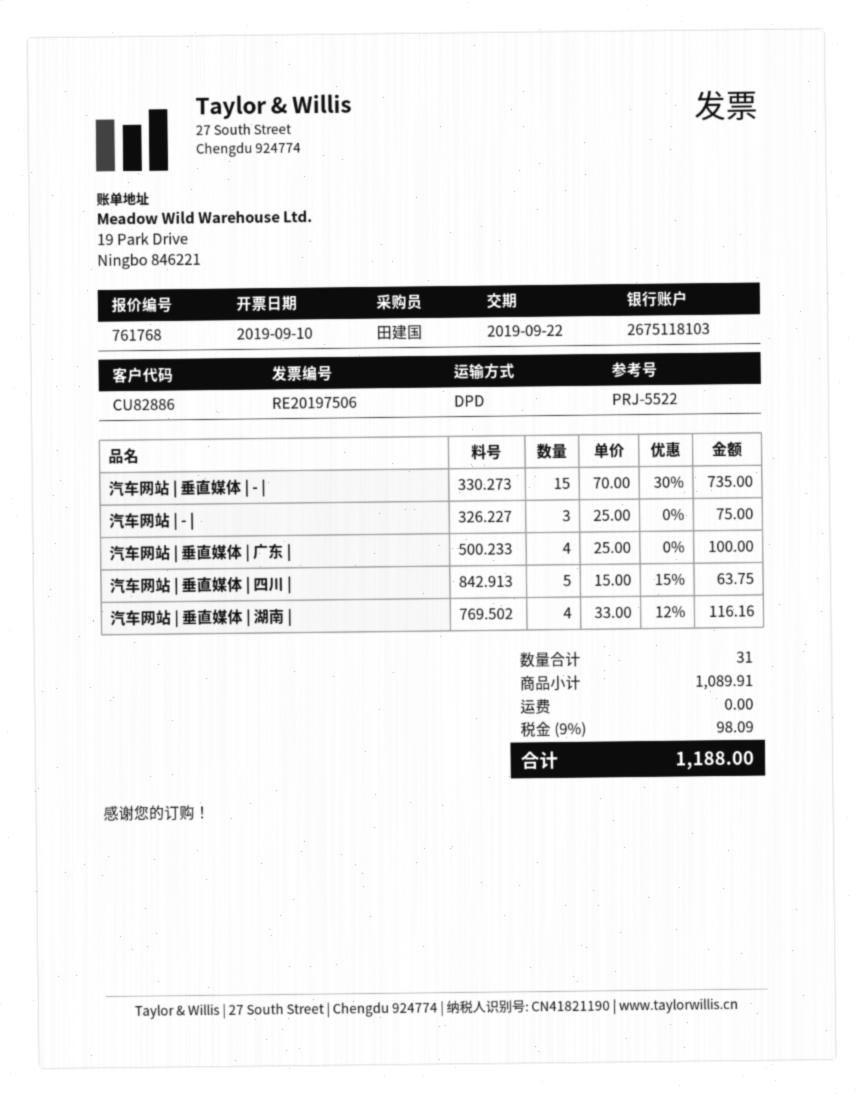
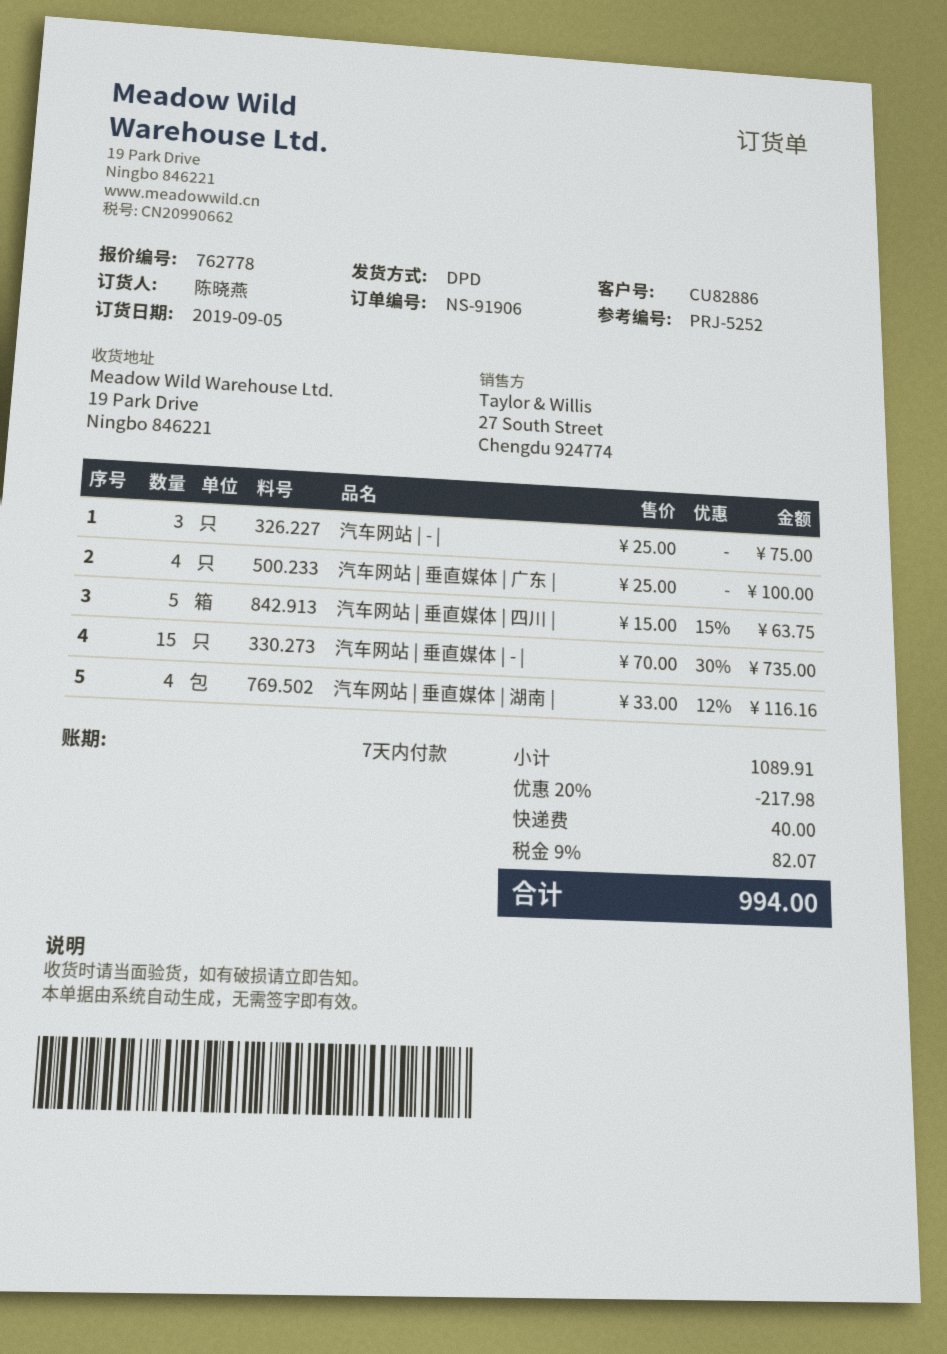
quote number: 761768 -> 762778
reference: PRJ-5522 -> PRJ-5252
ordered by: 田建国 -> 陈晓燕
discount: none -> 20% = 217.98
shipping: 0.00 -> 40.00
tax: 9% = 98.09 -> 9% = 82.07
total: 1188.00 -> 994.00

